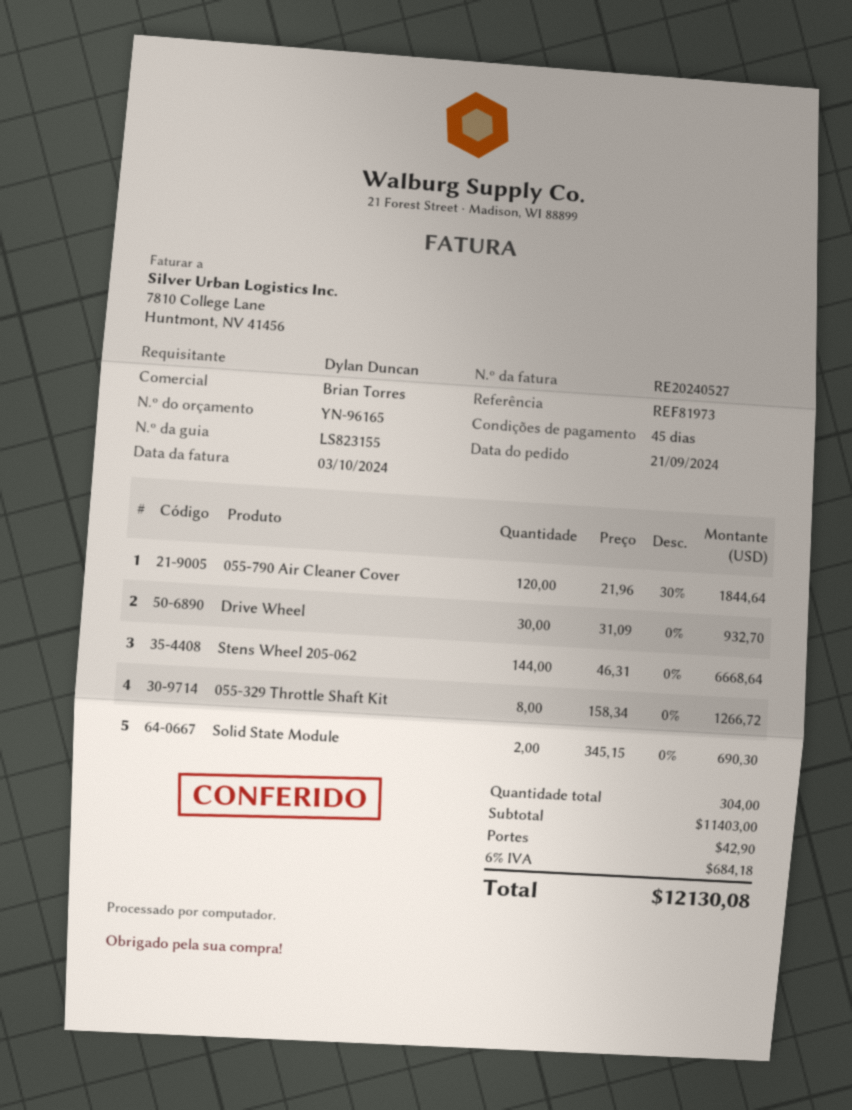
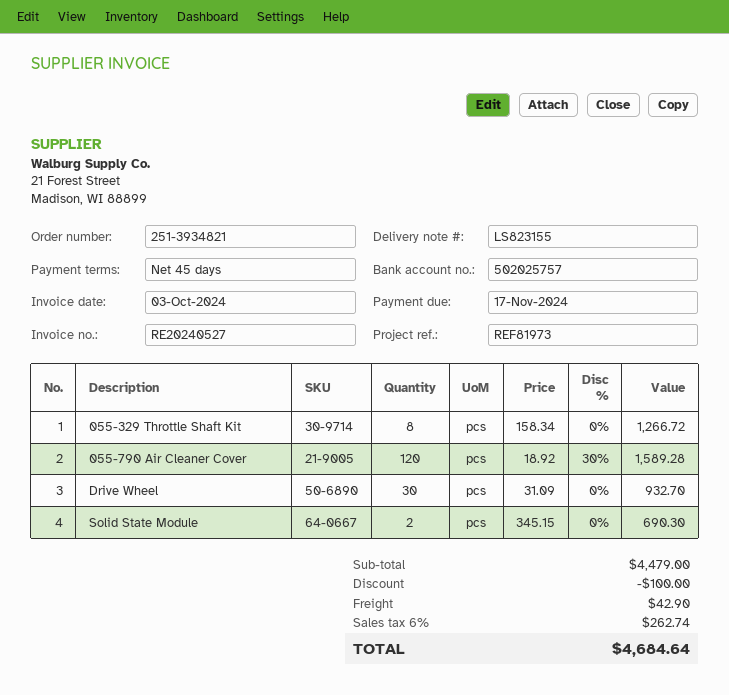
055-790 Air Cleaner Cover: 120 x 21.96 - 30% = 1844.64 -> 120 x 18.92 - 30% = 1589.28
Stens Wheel 205-062: 144 x 46.31 = 6668.64 -> none
subtotal: 11403.00 -> 4479.00
discount: none -> 100.00
tax: 6% = 684.18 -> 6% = 262.74
total: 12130.08 -> 4684.64

